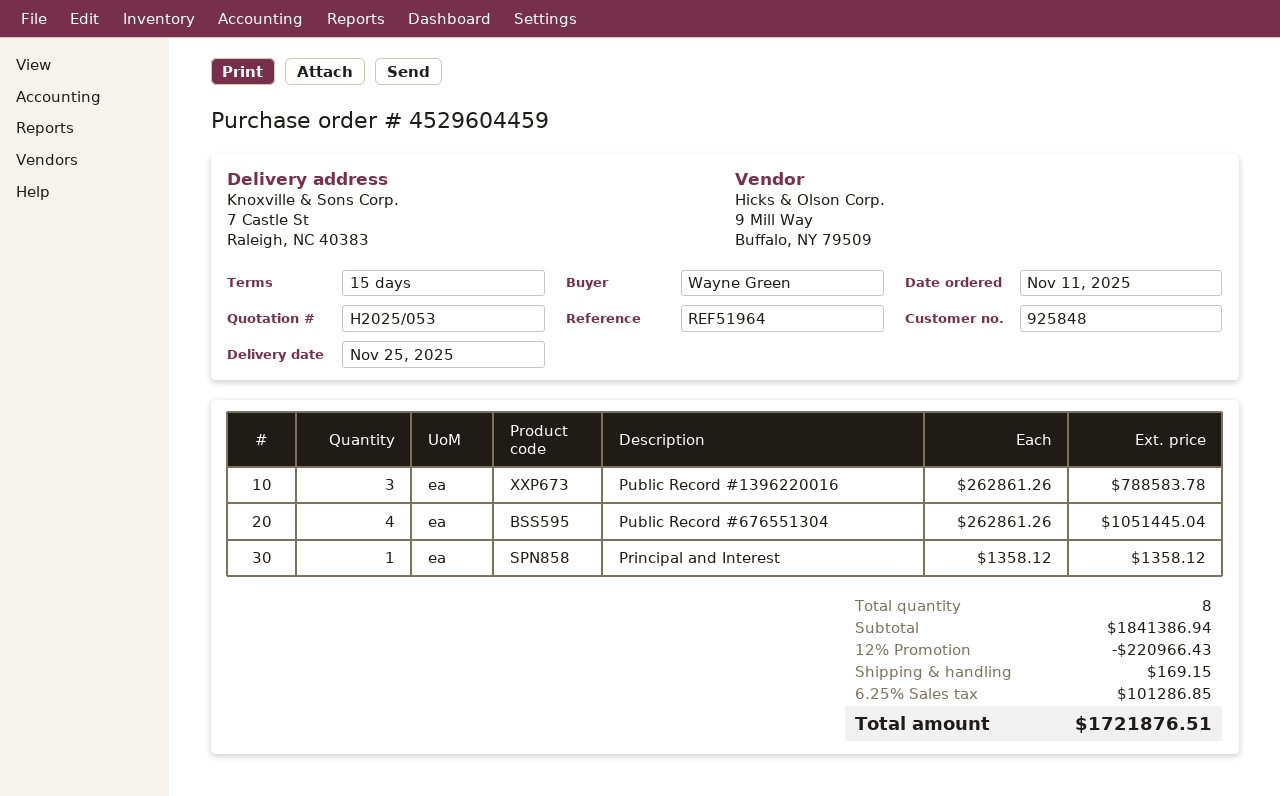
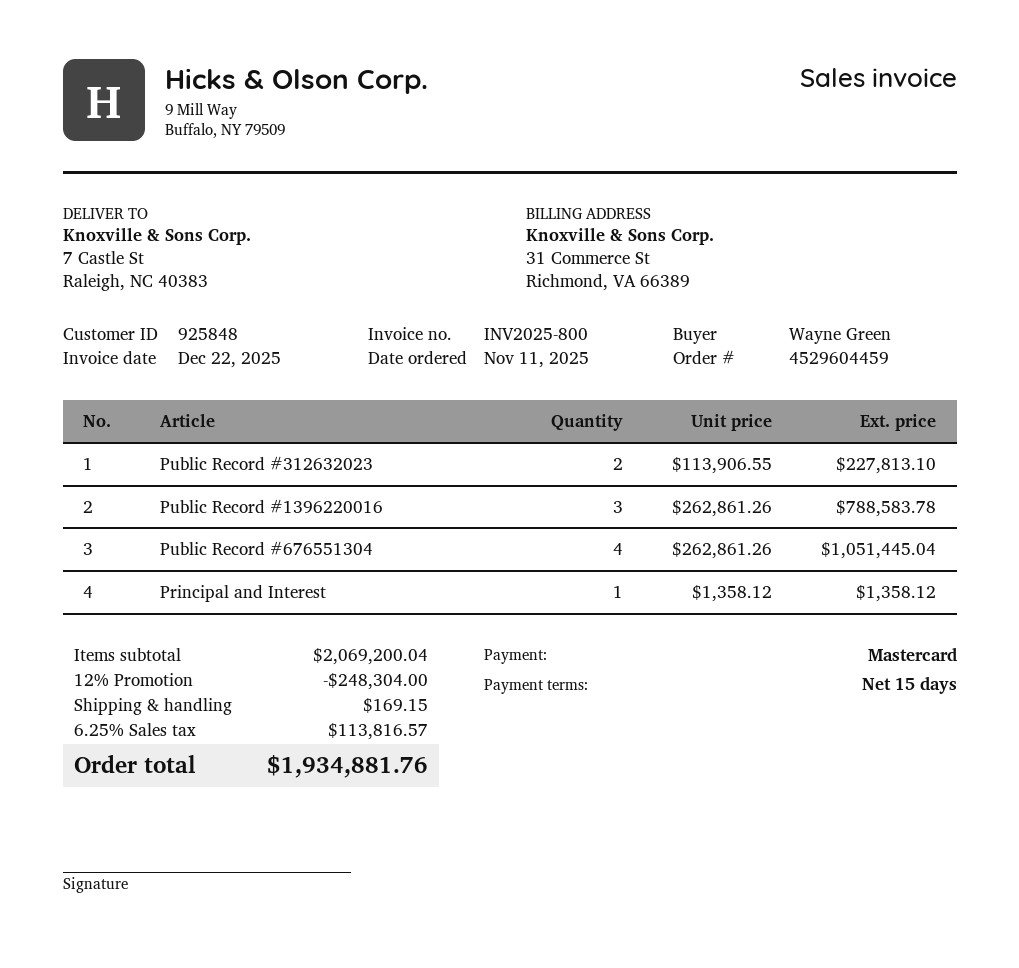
Public Record #312632023: none -> 2 x 113906.55 = 227813.10
subtotal: 1841386.94 -> 2069200.04
discount: 12% = 220966.43 -> 12% = 248304.00
tax: 6.25% = 101286.85 -> 6.25% = 113816.57
total: 1721876.51 -> 1934881.76

